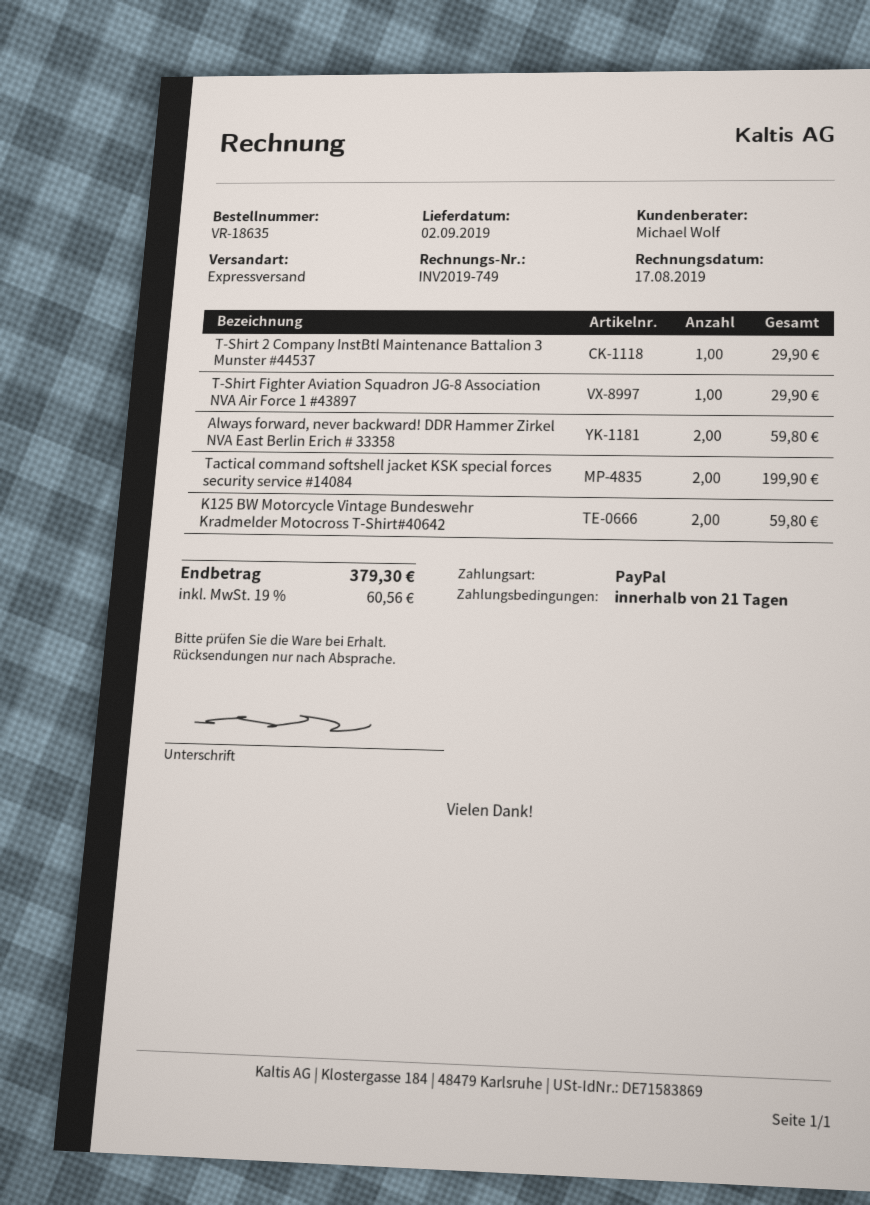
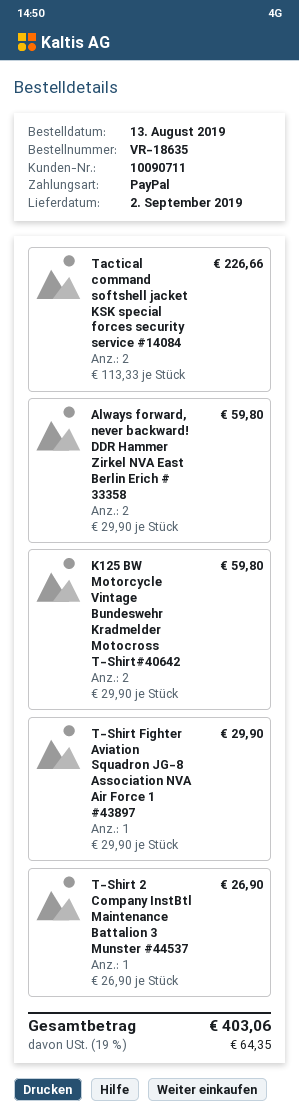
T-Shirt 2 Company InstBtl Maintenance Battalion 3 Munster #44537: 1 for 29.90 -> 1 for 26.90
Tactical command softshell jacket KSK special forces security service #14084: 2 for 199.90 -> 2 for 226.66
tax: 19% = 60.56 -> 19% = 64.35
total: 379.30 -> 403.06

